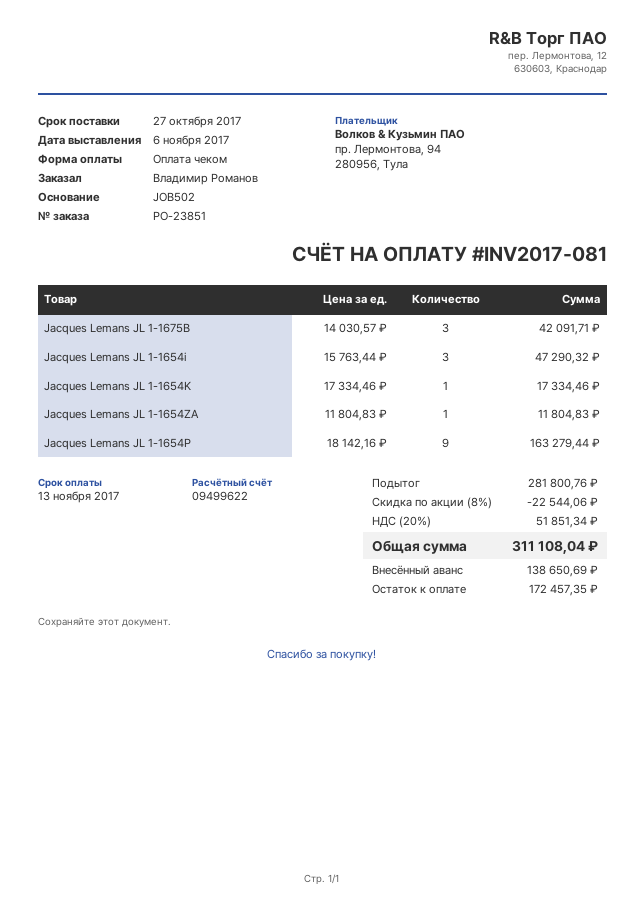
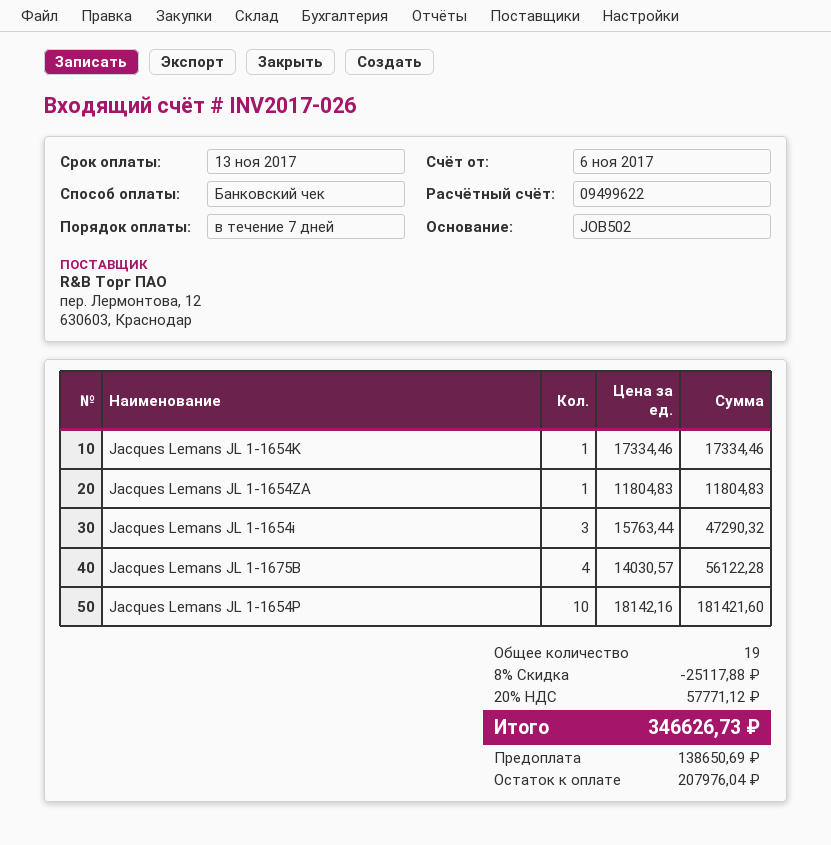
invoice number: INV2017-081 -> INV2017-026
Jacques Lemans JL 1-1675B: 3 x 14030.57 = 42091.71 -> 4 x 14030.57 = 56122.28
Jacques Lemans JL 1-1654P: 9 x 18142.16 = 163279.44 -> 10 x 18142.16 = 181421.60
discount: 8% = 22544.06 -> 8% = 25117.88
tax: 20% = 51851.34 -> 20% = 57771.12
total: 311108.04 -> 346626.73
balance: 172457.35 -> 207976.04

